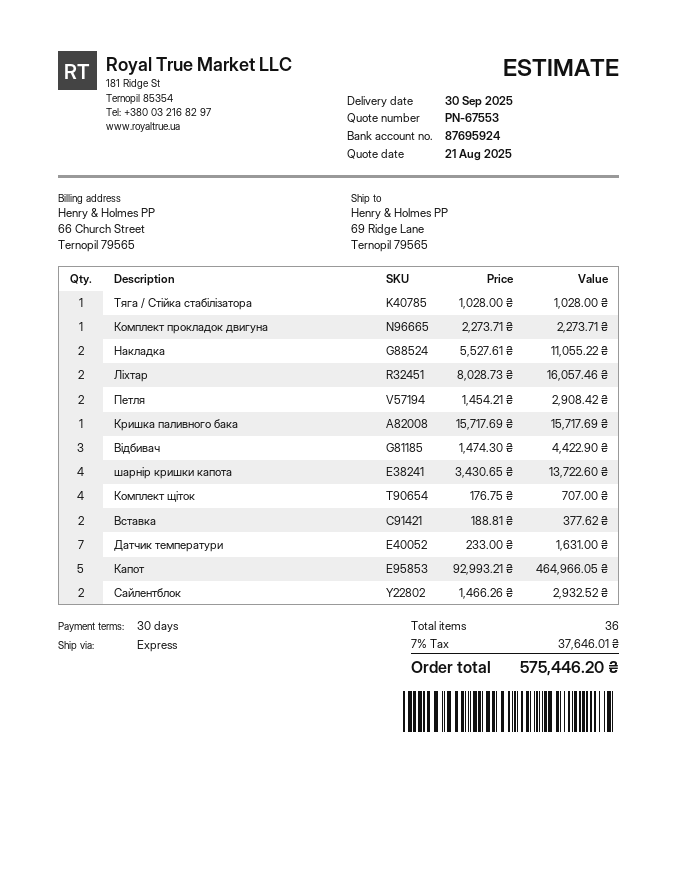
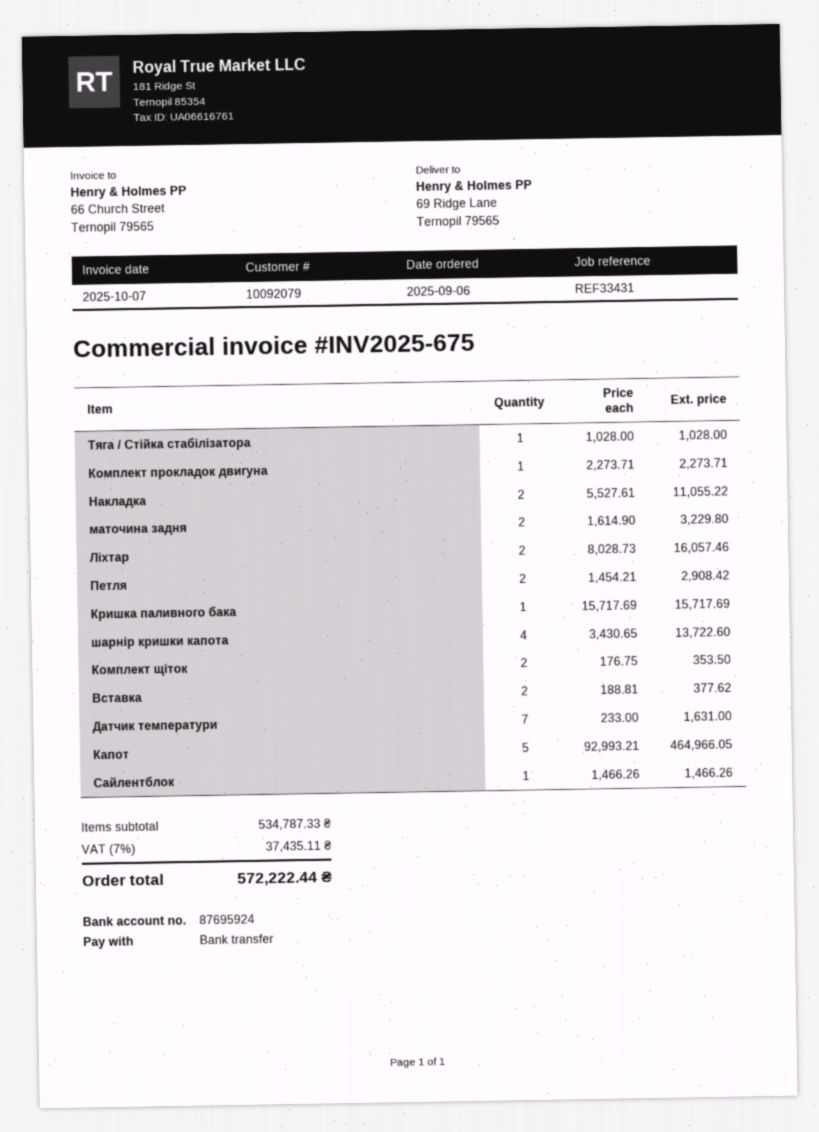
Відбивач: 3 x 1474.30 = 4422.90 -> none
Комплект щіток: 4 x 176.75 = 707.00 -> 2 x 176.75 = 353.50
Сайлентблок: 2 x 1466.26 = 2932.52 -> 1 x 1466.26 = 1466.26
маточина задня: none -> 2 x 1614.90 = 3229.80
tax: 7% = 37646.01 -> 7% = 37435.11
total: 575446.20 -> 572222.44

